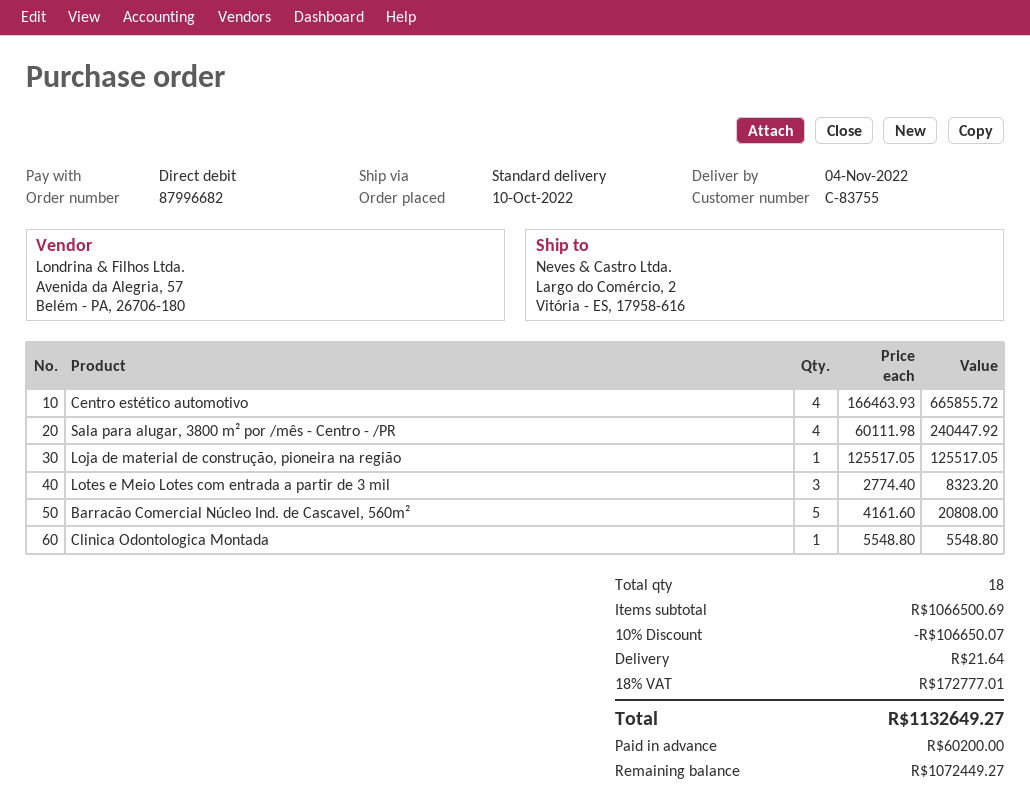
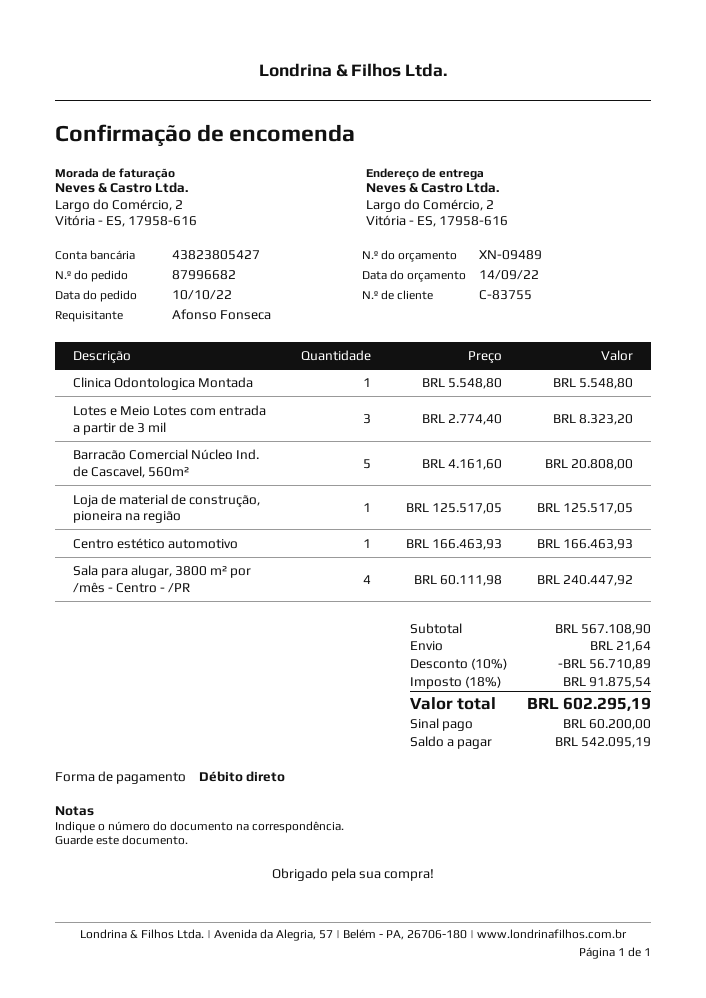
Centro estético automotivo: 4 x 166463.93 = 665855.72 -> 1 x 166463.93 = 166463.93
subtotal: 1066500.69 -> 567108.90
discount: 10% = 106650.07 -> 10% = 56710.89
tax: 18% = 172777.01 -> 18% = 91875.54
total: 1132649.27 -> 602295.19
balance: 1072449.27 -> 542095.19

